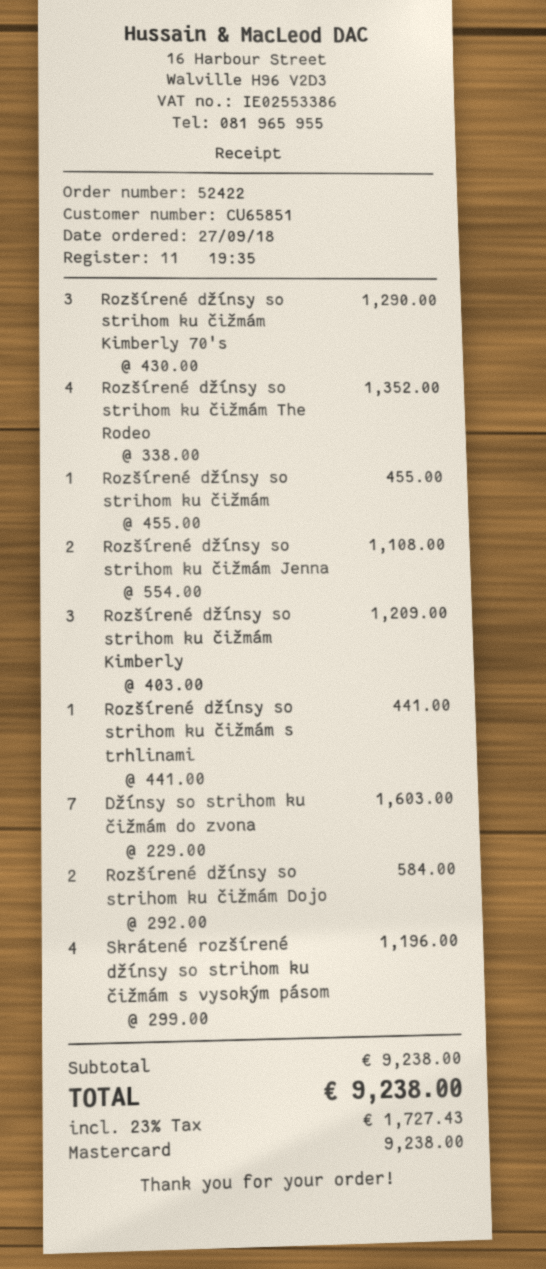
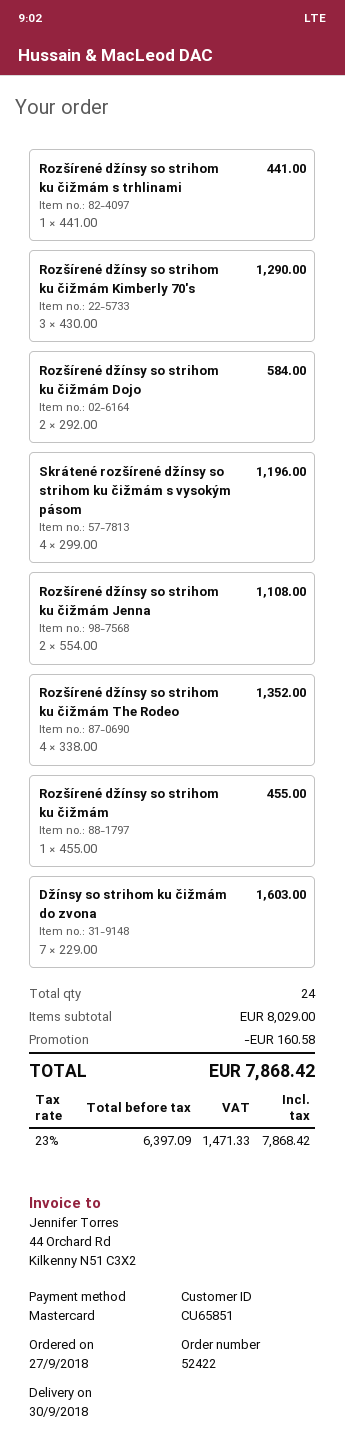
Rozšírené džínsy so strihom ku čižmám Kimberly: 3 x 403.00 = 1209.00 -> none
subtotal: 9238.00 -> 8029.00
discount: none -> 160.58
tax: 23% = 1727.43 -> 23% = 1471.33
total: 9238.00 -> 7868.42

